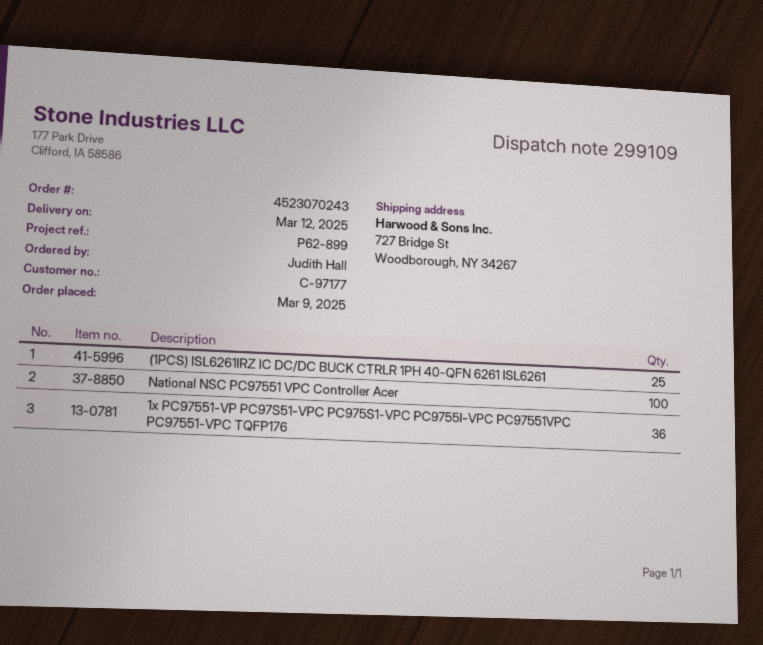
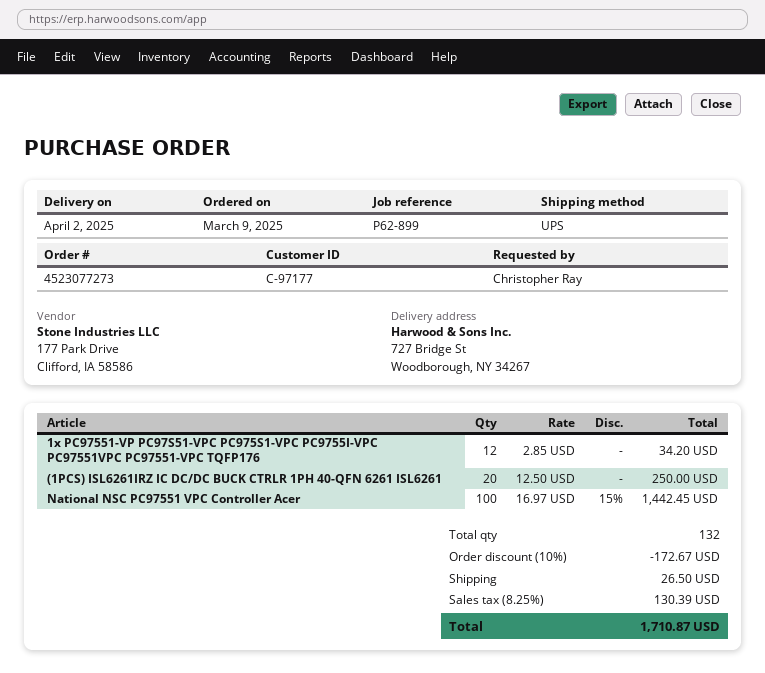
order number: 4523070243 -> 4523077273
delivery date: 2025-03-12 -> 2025-04-02
ordered by: Judith Hall -> Christopher Ray
(1PCS) ISL6261IRZ IC DC/DC BUCK CTRLR 1PH 40-QFN 6261 ISL6261: 25 -> 20
1x PC97551-VP PC97S51-VPC PC975S1-VPC PC9755I-VPC PC97551VPC PC97551-VPC TQFP176: 36 -> 12

